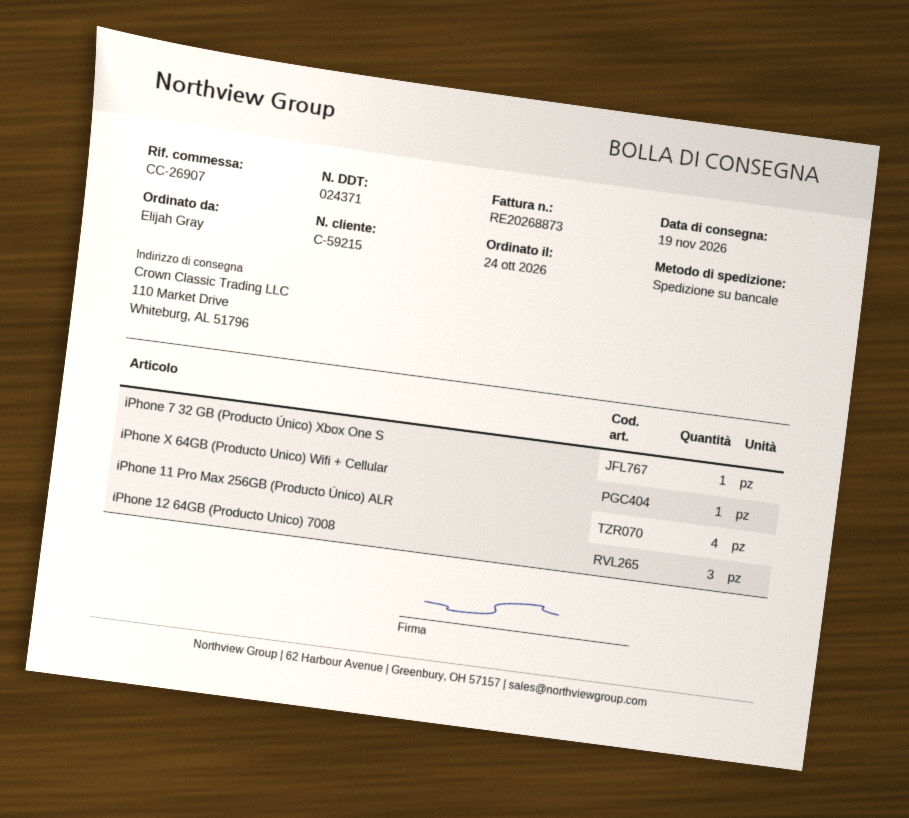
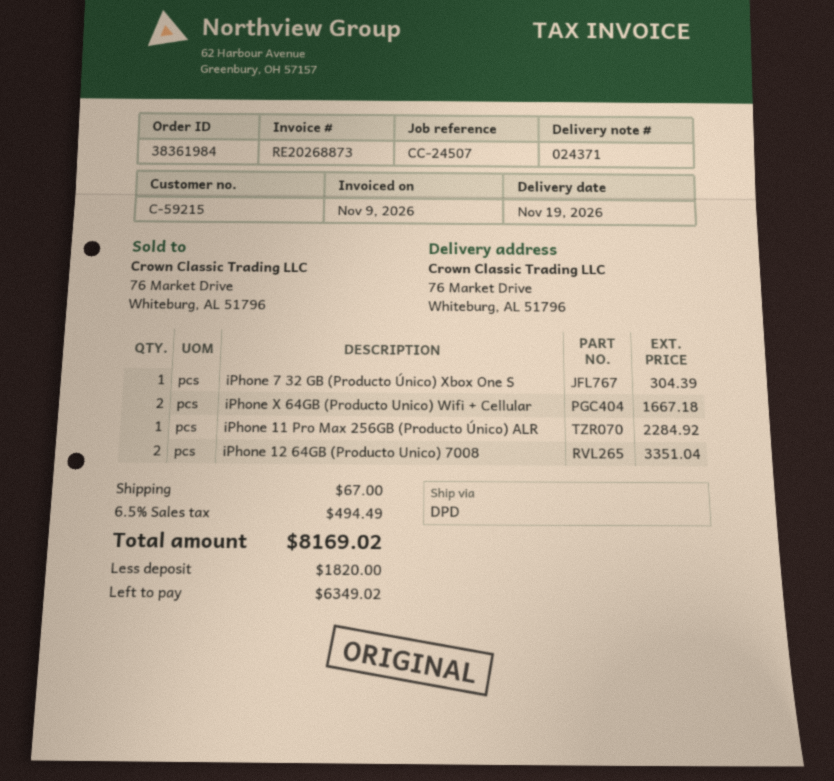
reference: CC-26907 -> CC-24507
shipping method: pallet freight -> DPD
ship to: 110 Market Drive, Whiteburg, AL 51796 -> 76 Market Drive, Whiteburg, AL 51796
iPhone X 64GB (Producto Unico) Wifi + Cellular: 1 -> 2
iPhone 11 Pro Max 256GB (Producto Único) ALR: 4 -> 1
iPhone 12 64GB (Producto Unico) 7008: 3 -> 2

